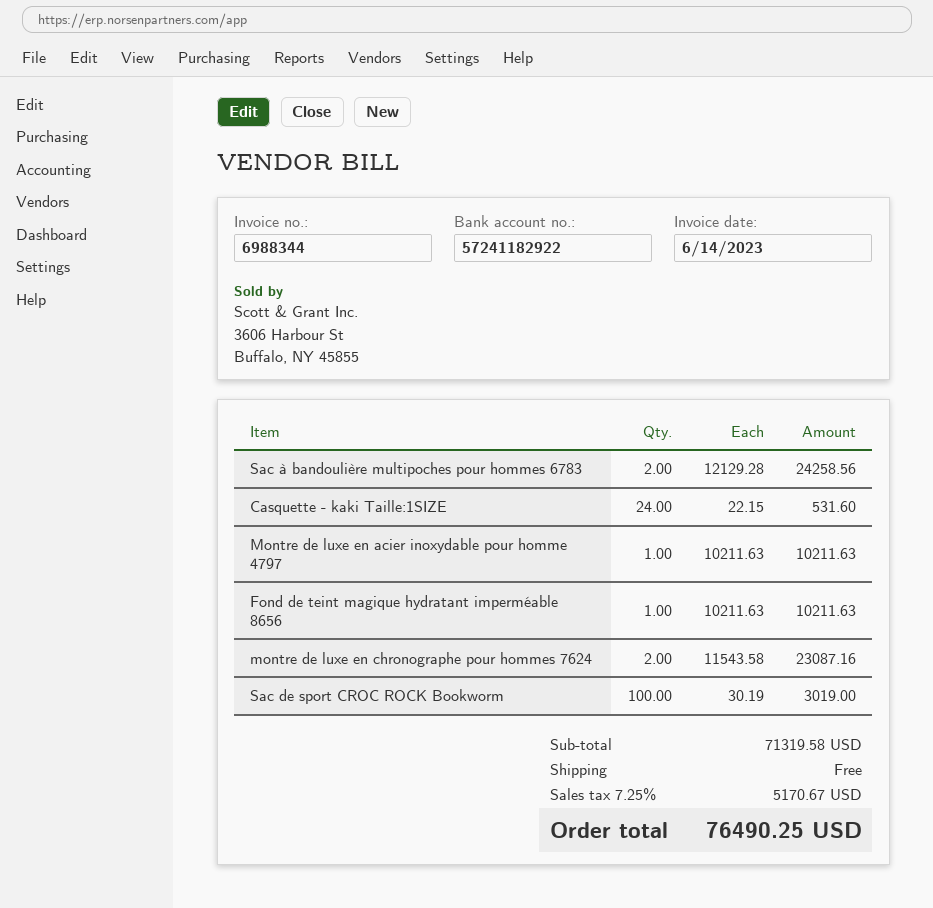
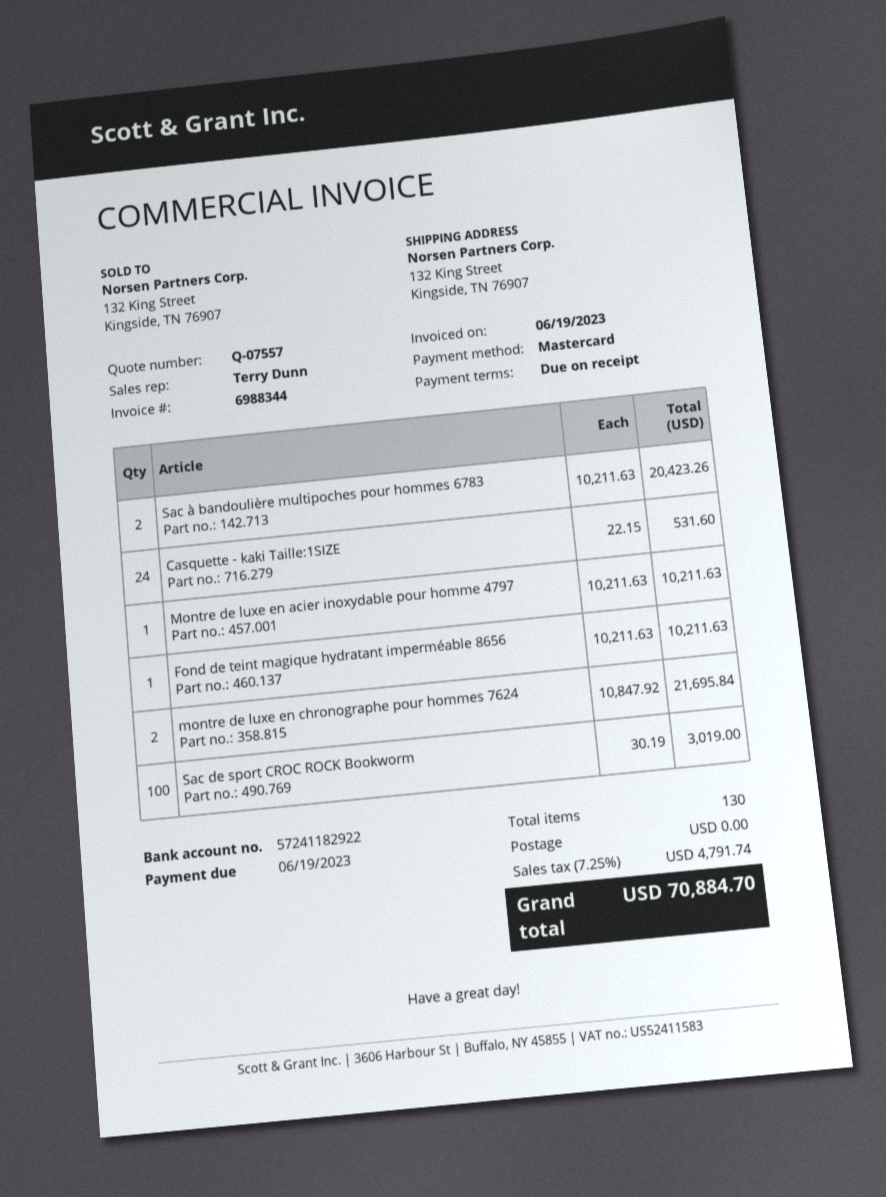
invoice date: 2023-06-14 -> 2023-06-19
Sac à bandoulière multipoches pour hommes 6783: 2 x 12129.28 = 24258.56 -> 2 x 10211.63 = 20423.26
montre de luxe en chronographe pour hommes 7624: 2 x 11543.58 = 23087.16 -> 2 x 10847.92 = 21695.84
tax: 7.25% = 5170.67 -> 7.25% = 4791.74
total: 76490.25 -> 70884.70

